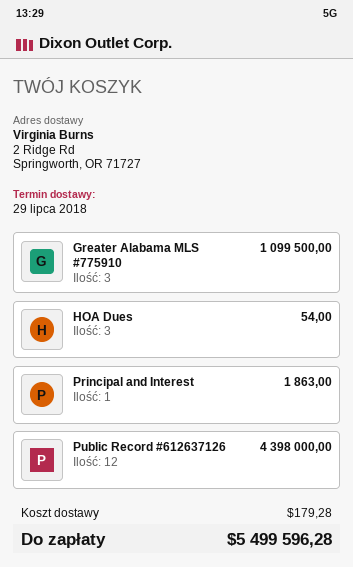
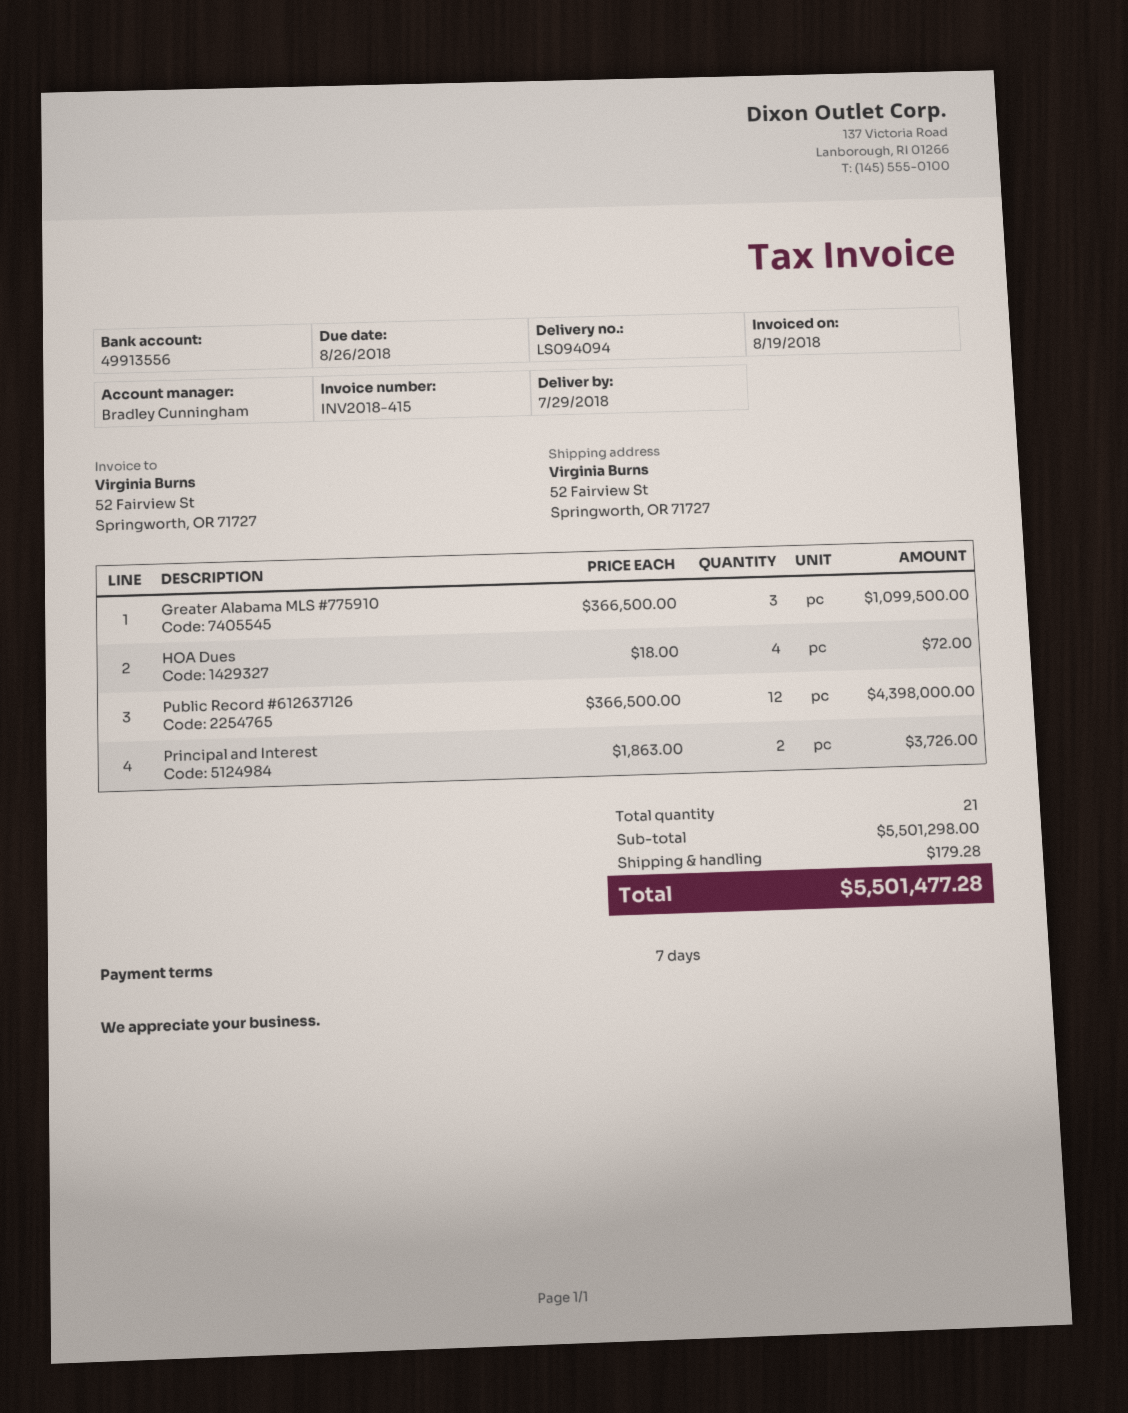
ship to: 2 Ridge Rd, Springworth, OR 71727 -> 52 Fairview St, Springworth, OR 71727
HOA Dues: 3 for 54.00 -> 4 for 72.00
Principal and Interest: 1 for 1863.00 -> 2 for 3726.00
total: 5499596.28 -> 5501477.28

